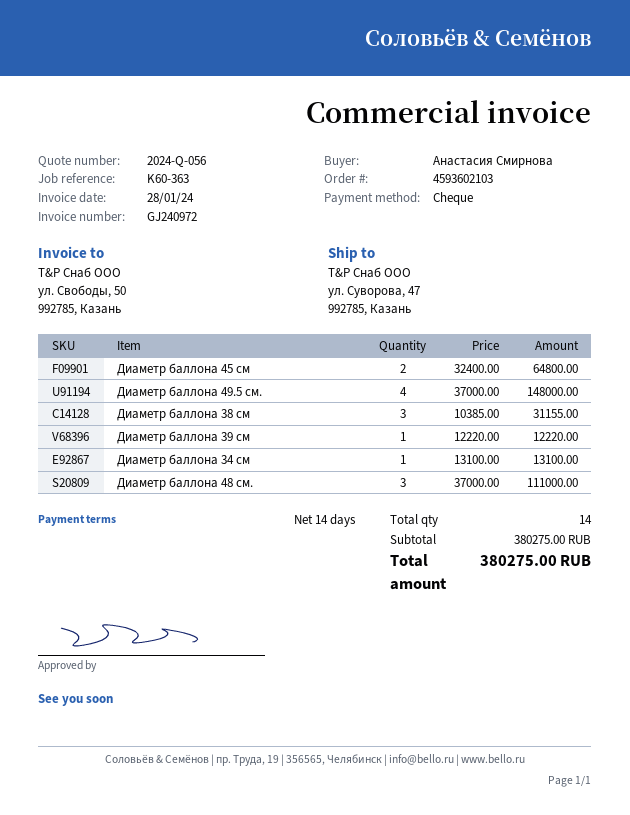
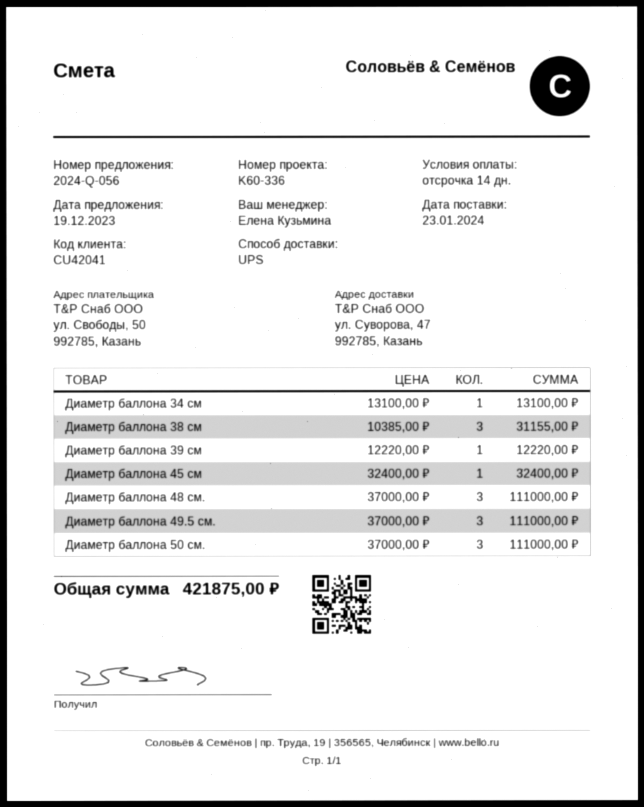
reference: K60-363 -> K60-336
Диаметр баллона 45 см: 2 x 32400.00 = 64800.00 -> 1 x 32400.00 = 32400.00
Диаметр баллона 49.5 см.: 4 x 37000.00 = 148000.00 -> 3 x 37000.00 = 111000.00
Диаметр баллона 50 см.: none -> 3 x 37000.00 = 111000.00
total: 380275.00 -> 421875.00

